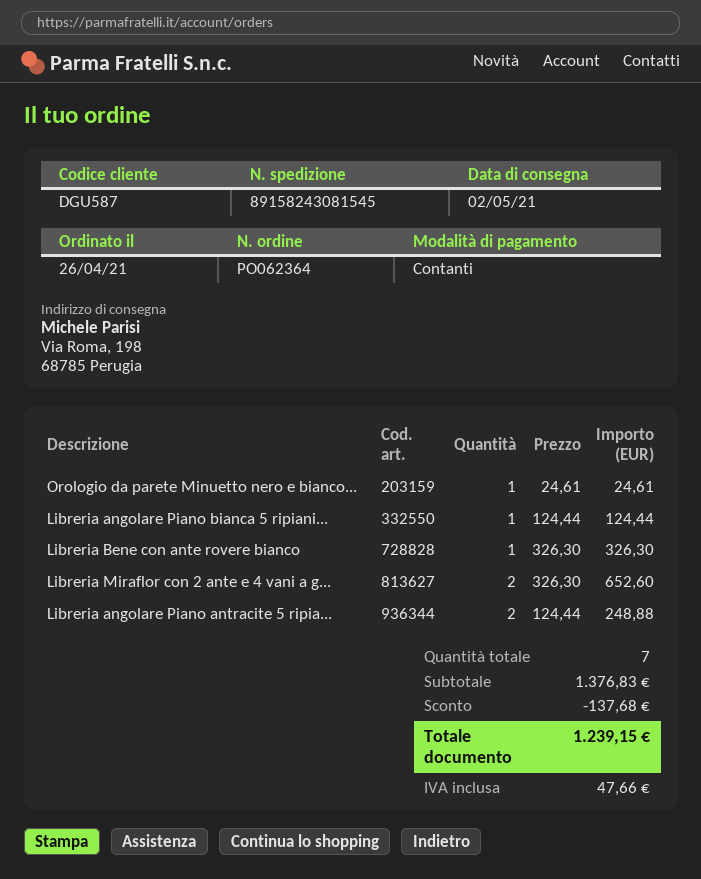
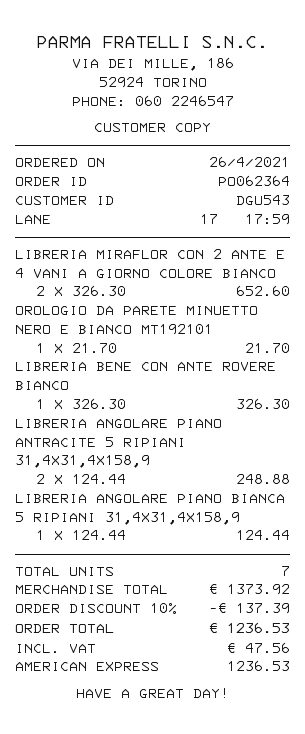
customer number: DGU587 -> DGU543
payment method: cash -> American Express
Orologio da parete Minuetto nero e bianco...: 1 x 24.61 = 24.61 -> 1 x 21.70 = 21.70
subtotal: 1376.83 -> 1373.92
discount: 137.68 -> 137.39
tax: 47.66 -> 47.56
total: 1239.15 -> 1236.53

